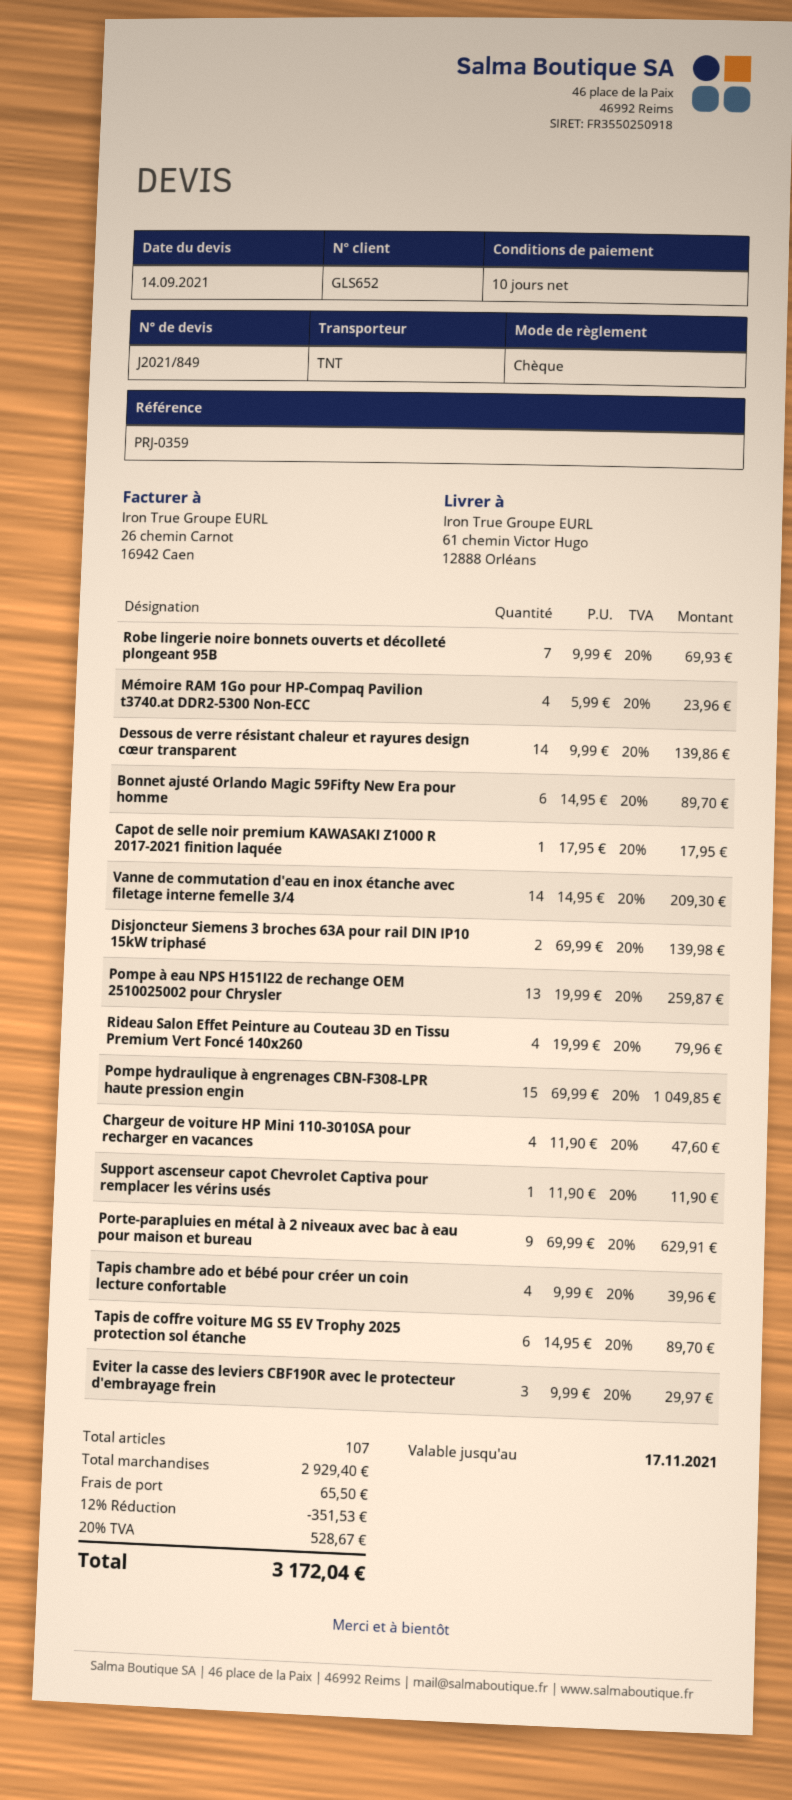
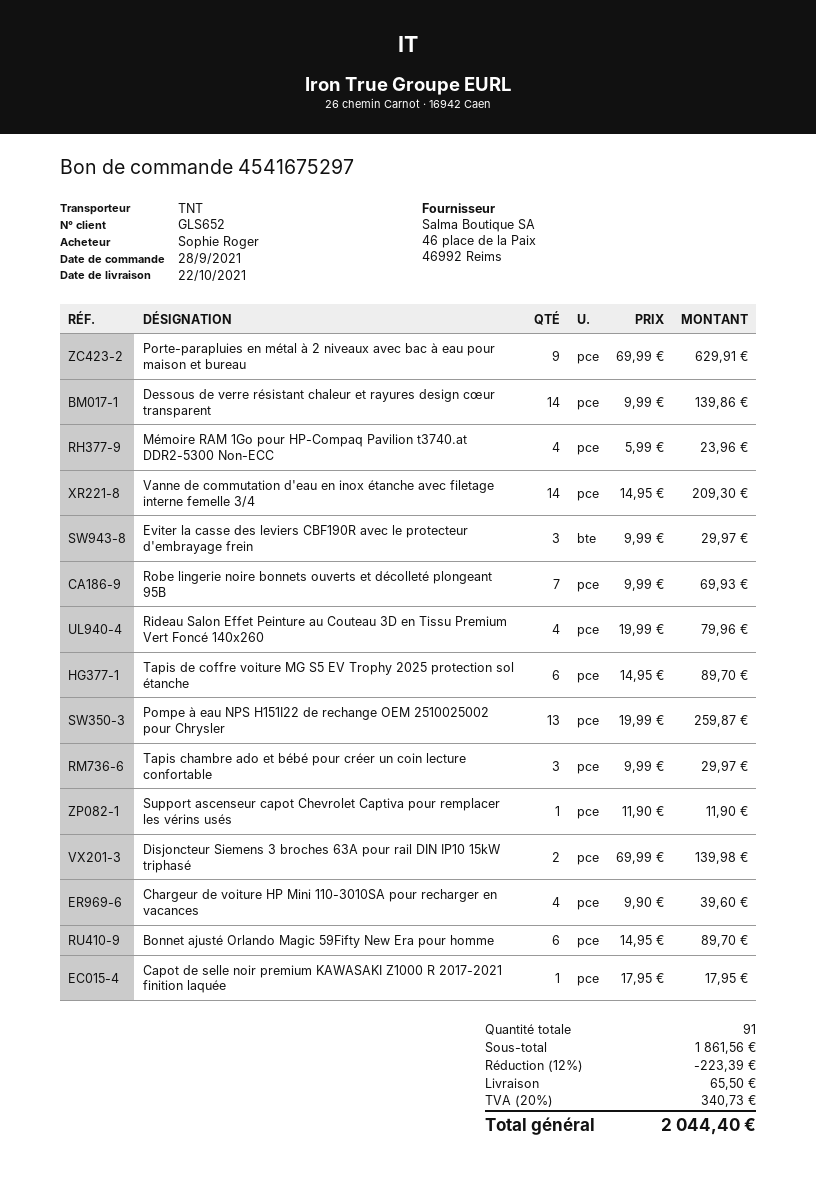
Pompe hydraulique à engrenages CBN-F308-LPR haute pression engin: 15 x 69.99 = 1049.85 -> none
Chargeur de voiture HP Mini 110-3010SA pour recharger en vacances: 4 x 11.90 = 47.60 -> 4 x 9.90 = 39.60
Tapis chambre ado et bébé pour créer un coin lecture confortable: 4 x 9.99 = 39.96 -> 3 x 9.99 = 29.97
total quantity: 107 -> 91
subtotal: 2929.40 -> 1861.56
discount: 12% = 351.53 -> 12% = 223.39
tax: 20% = 528.67 -> 20% = 340.73
total: 3172.04 -> 2044.40

